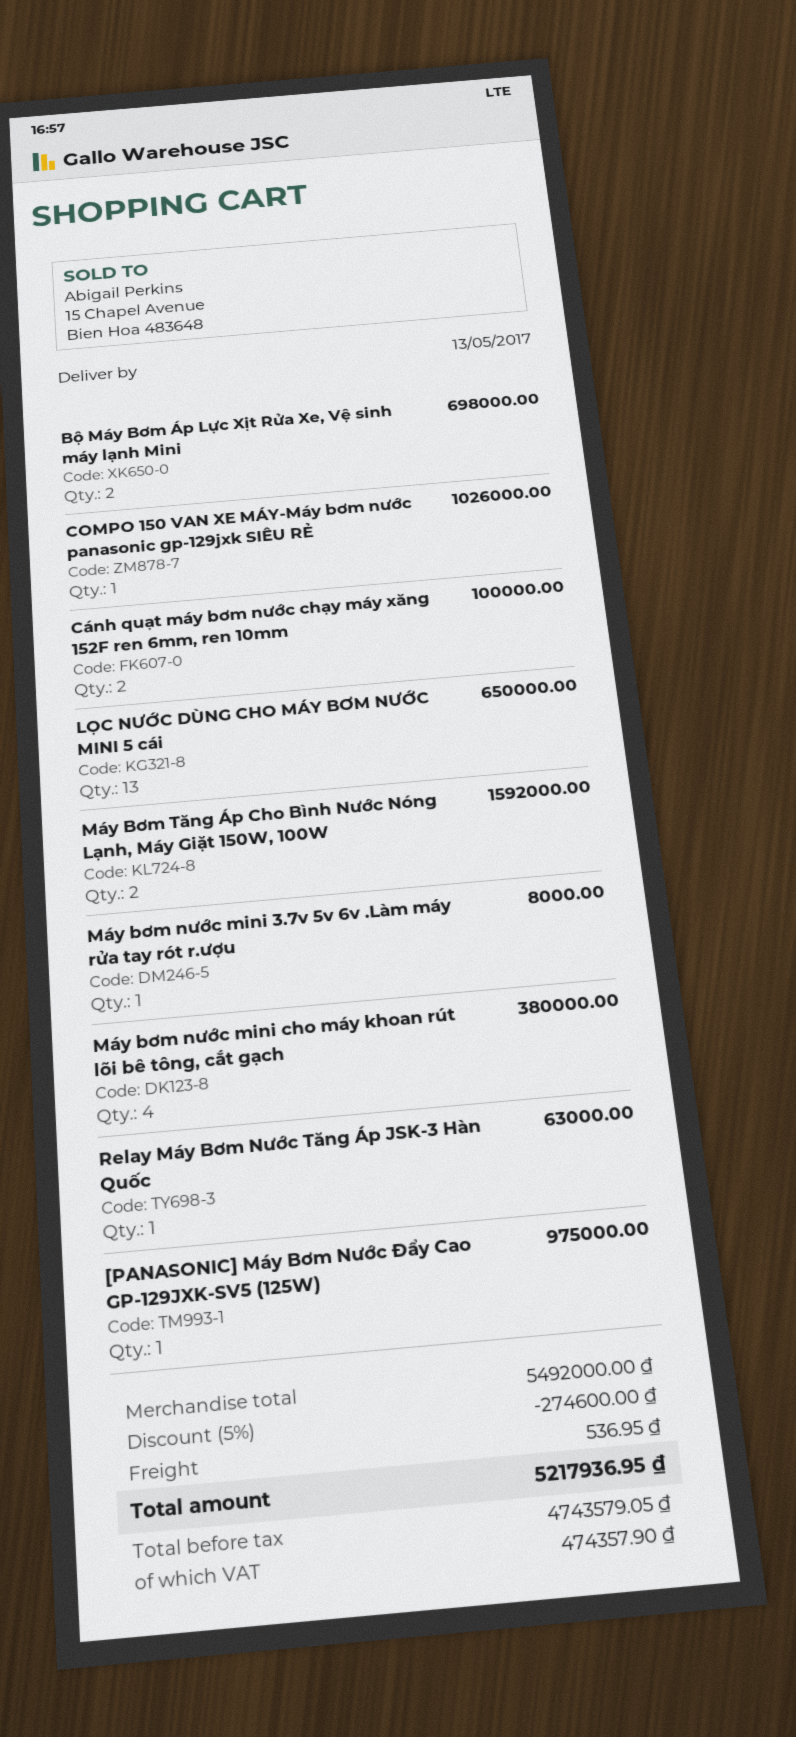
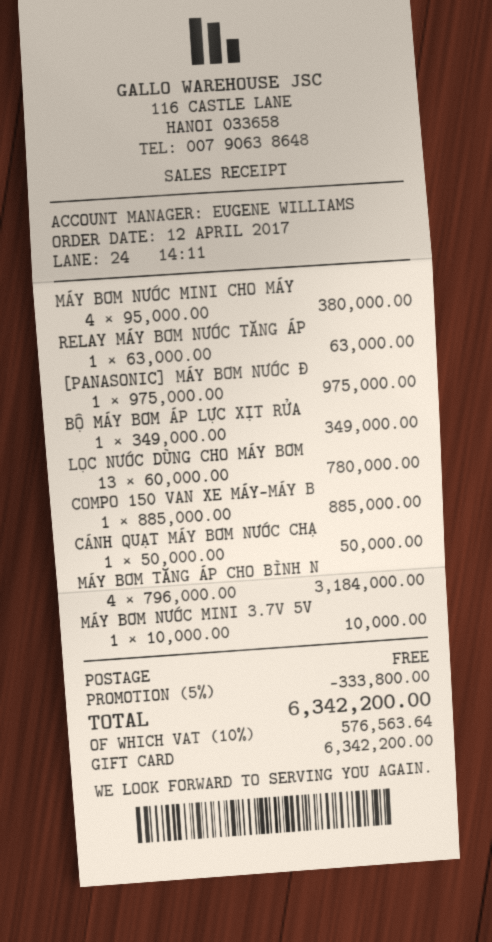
Bộ Máy Bơm Áp Lực Xịt Rửa Xe, Vệ sinh máy lạnh Mini: 2 for 698000.00 -> 1 for 349000.00
COMPO 150 VAN XE MÁY-Máy bơm nước panasonic gp-129jxk SIÊU RẺ: 1 for 1026000.00 -> 1 for 885000.00
Cánh quạt máy bơm nước chạy máy xăng 152F ren 6mm, ren 10mm: 2 for 100000.00 -> 1 for 50000.00
LỌC NƯỚC DÙNG CHO MÁY BƠM NƯỚC MINI 5 cái: 13 for 650000.00 -> 13 for 780000.00
Máy Bơm Tăng Áp Cho Bình Nước Nóng Lạnh, Máy Giặt 150W, 100W: 2 for 1592000.00 -> 4 for 3184000.00
Máy bơm nước mini 3.7v 5v 6v .Làm máy rửa tay rót r.ượu: 1 for 8000.00 -> 1 for 10000.00
discount: 5% = 274600.00 -> 5% = 333800.00
shipping: 536.95 -> 0.00
tax: 474357.90 -> 576563.64
total: 5217936.95 -> 6342200.00

